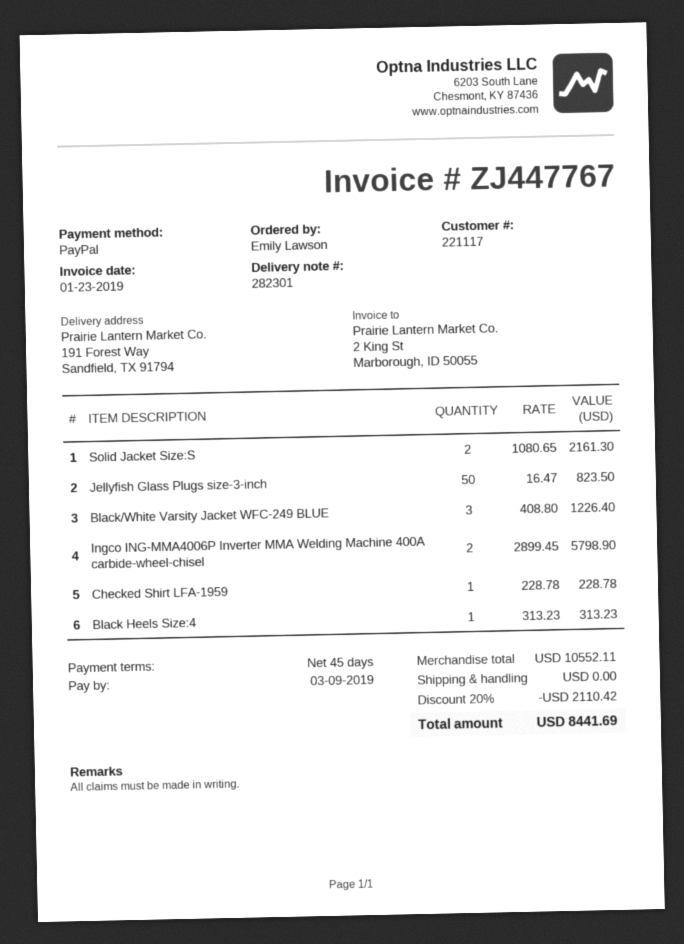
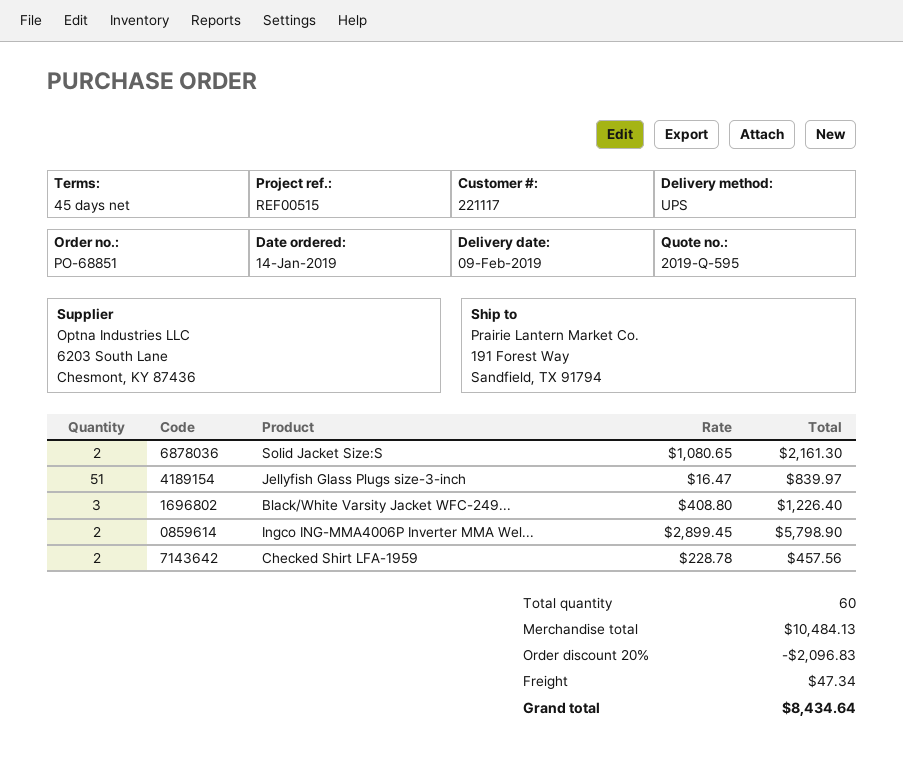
Jellyfish Glass Plugs size-3-inch: 50 x 16.47 = 823.50 -> 51 x 16.47 = 839.97
Checked Shirt LFA-1959: 1 x 228.78 = 228.78 -> 2 x 228.78 = 457.56
Black Heels Size:4: 1 x 313.23 = 313.23 -> none
subtotal: 10552.11 -> 10484.13
discount: 20% = 2110.42 -> 20% = 2096.83
shipping: 0.00 -> 47.34
total: 8441.69 -> 8434.64

